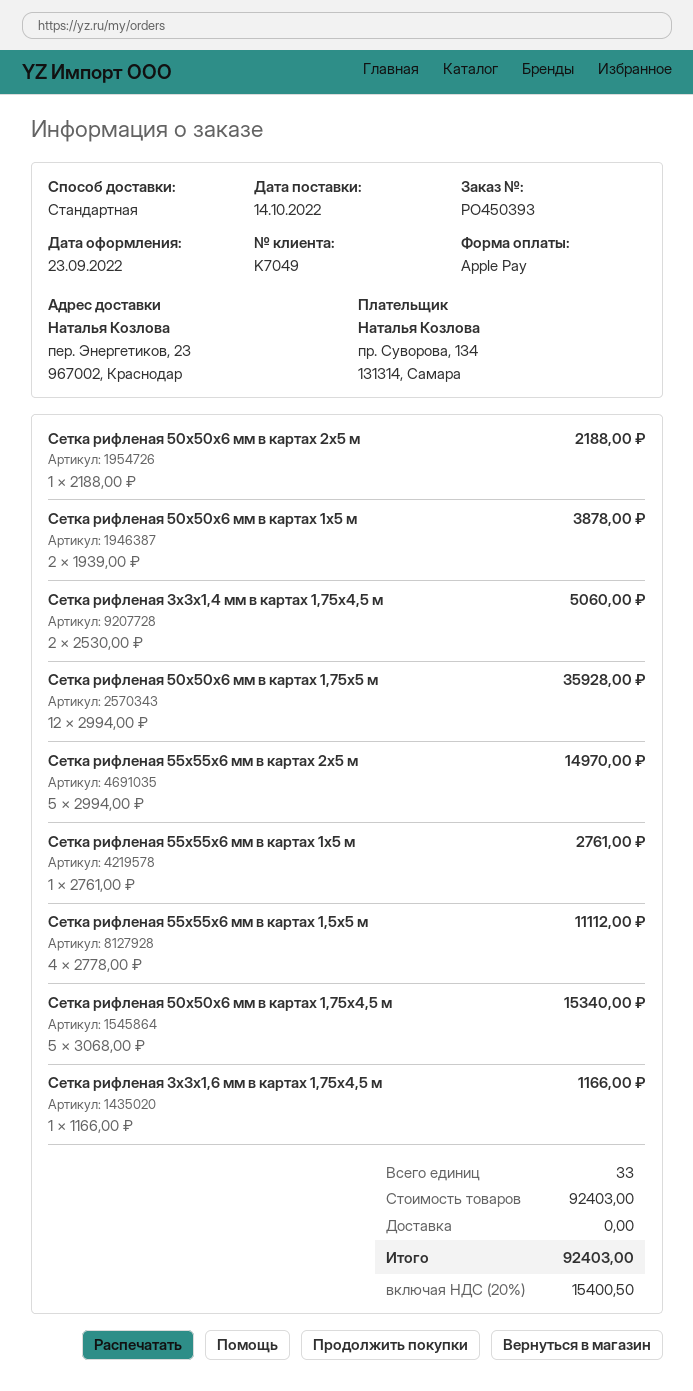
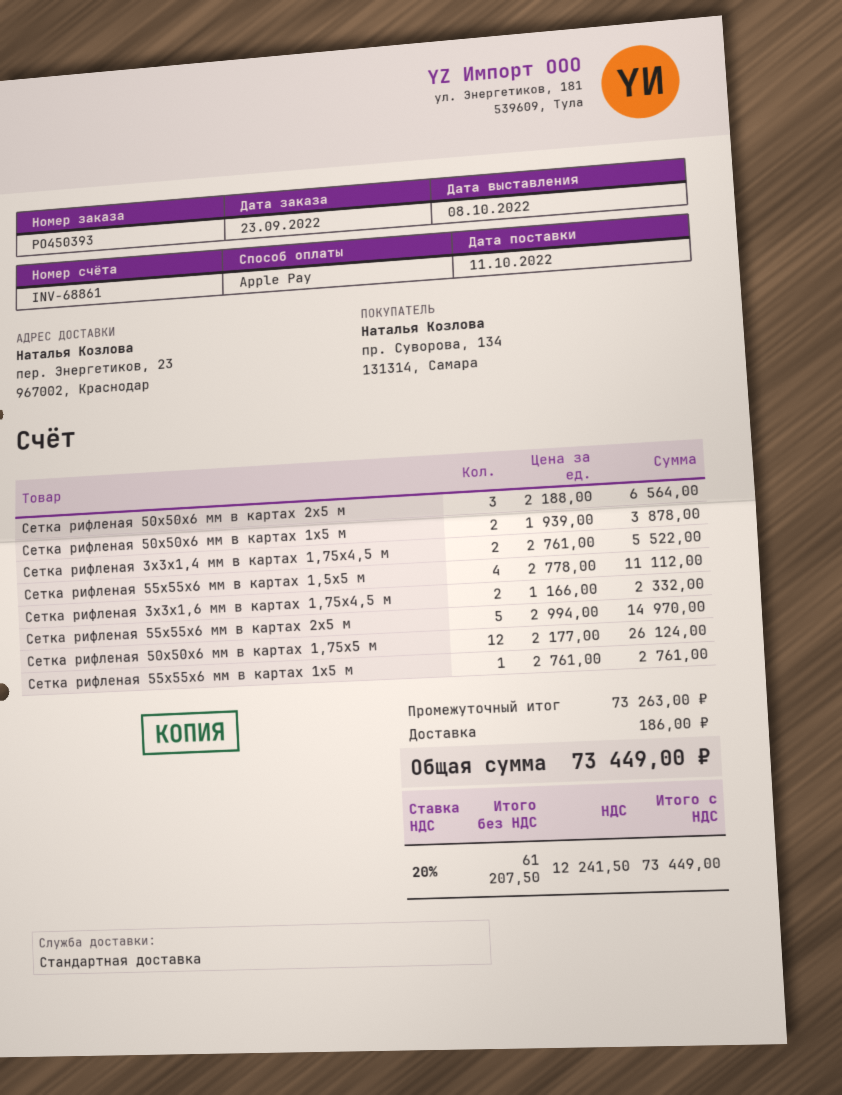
delivery date: 2022-10-14 -> 2022-10-11
Сетка рифленая 50х50х6 мм в картах 2х5 м: 1 x 2188.00 = 2188.00 -> 3 x 2188.00 = 6564.00
Сетка рифленая 3х3х1,4 мм в картах 1,75х4,5 м: 2 x 2530.00 = 5060.00 -> 2 x 2761.00 = 5522.00
Сетка рифленая 50х50х6 мм в картах 1,75х5 м: 12 x 2994.00 = 35928.00 -> 12 x 2177.00 = 26124.00
Сетка рифленая 50х50х6 мм в картах 1,75х4,5 м: 5 x 3068.00 = 15340.00 -> none
Сетка рифленая 3х3х1,6 мм в картах 1,75х4,5 м: 1 x 1166.00 = 1166.00 -> 2 x 1166.00 = 2332.00
subtotal: 92403.00 -> 73263.00
shipping: 0.00 -> 186.00
tax: 20% = 15400.50 -> 20% = 12241.50
total: 92403.00 -> 73449.00

